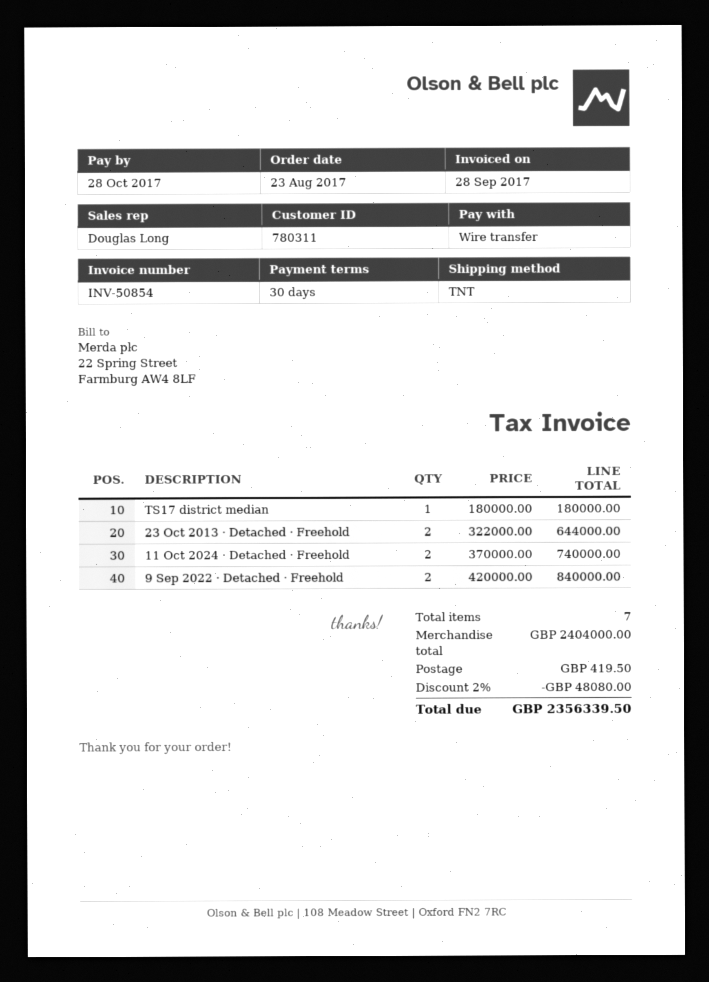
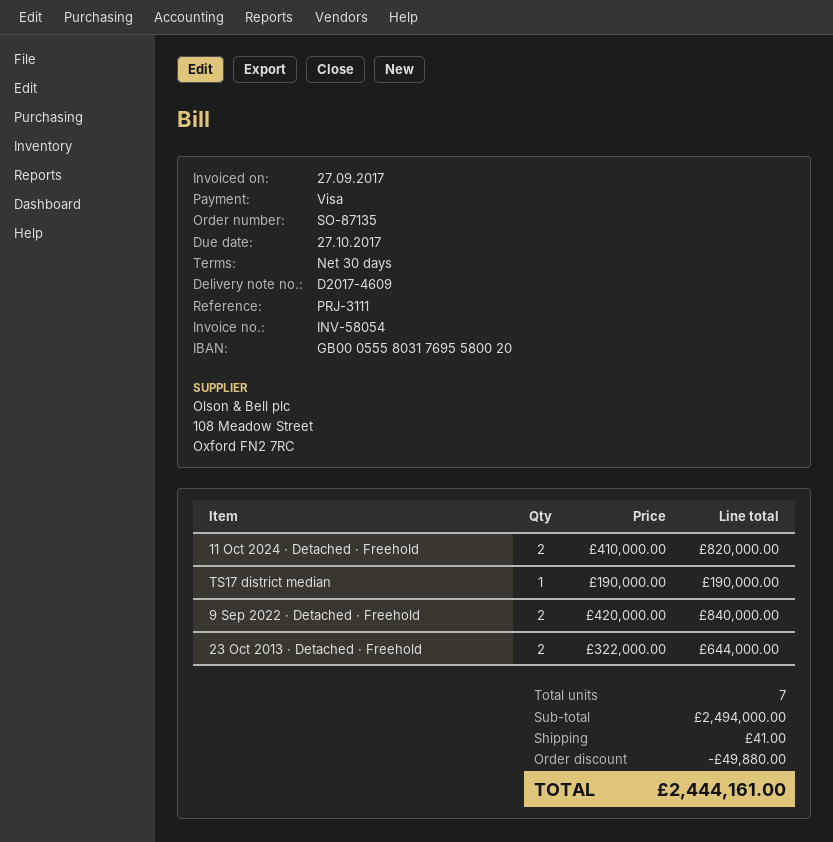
invoice number: INV-50854 -> INV-58054
invoice date: 2017-09-28 -> 2017-09-27
due date: 2017-10-28 -> 2017-10-27
payment method: bank transfer -> Visa
TS17 district median: 1 x 180000.00 = 180000.00 -> 1 x 190000.00 = 190000.00
11 Oct 2024 · Detached · Freehold: 2 x 370000.00 = 740000.00 -> 2 x 410000.00 = 820000.00
subtotal: 2404000.00 -> 2494000.00
discount: 48080.00 -> 49880.00
shipping: 419.50 -> 41.00
total: 2356339.50 -> 2444161.00

